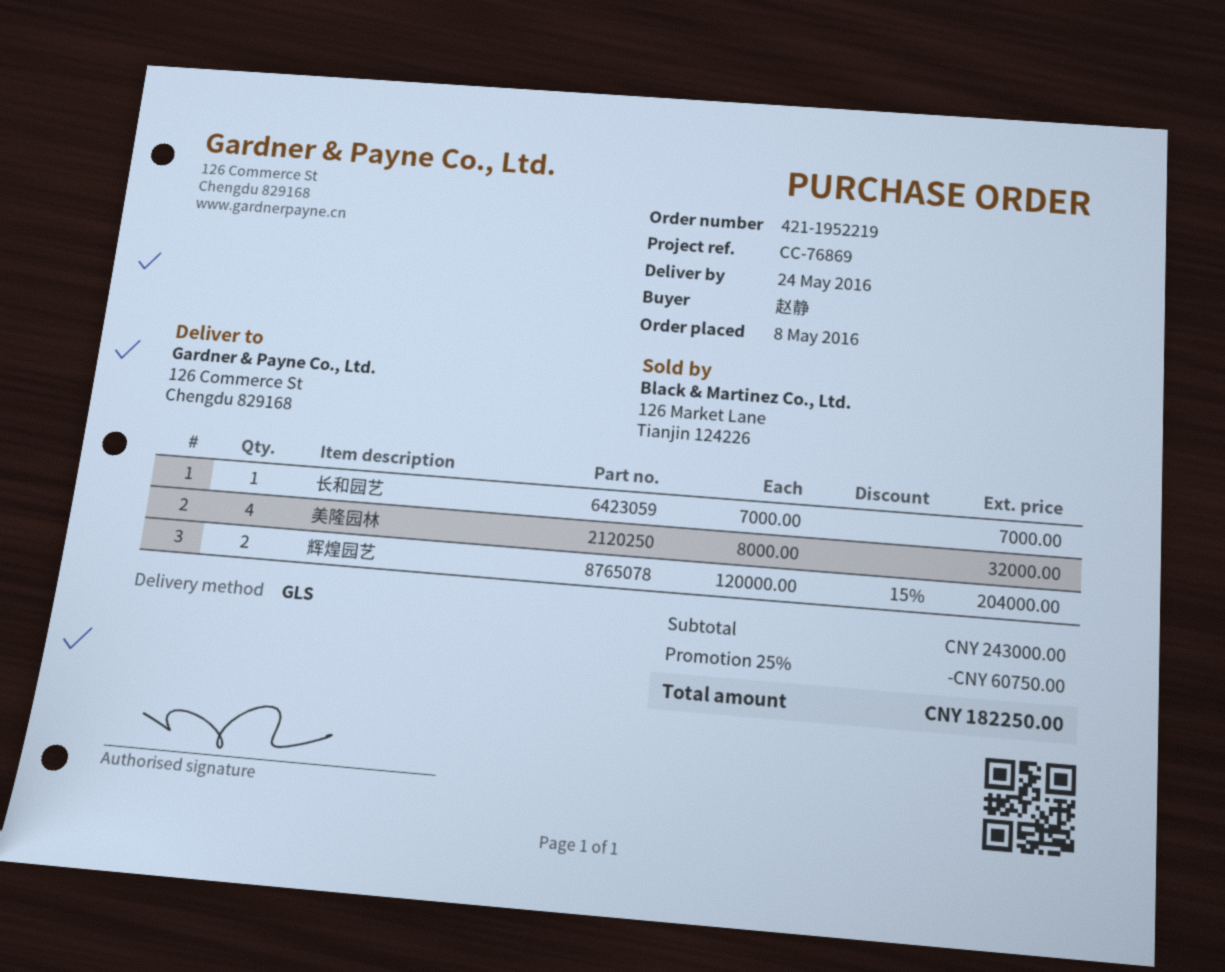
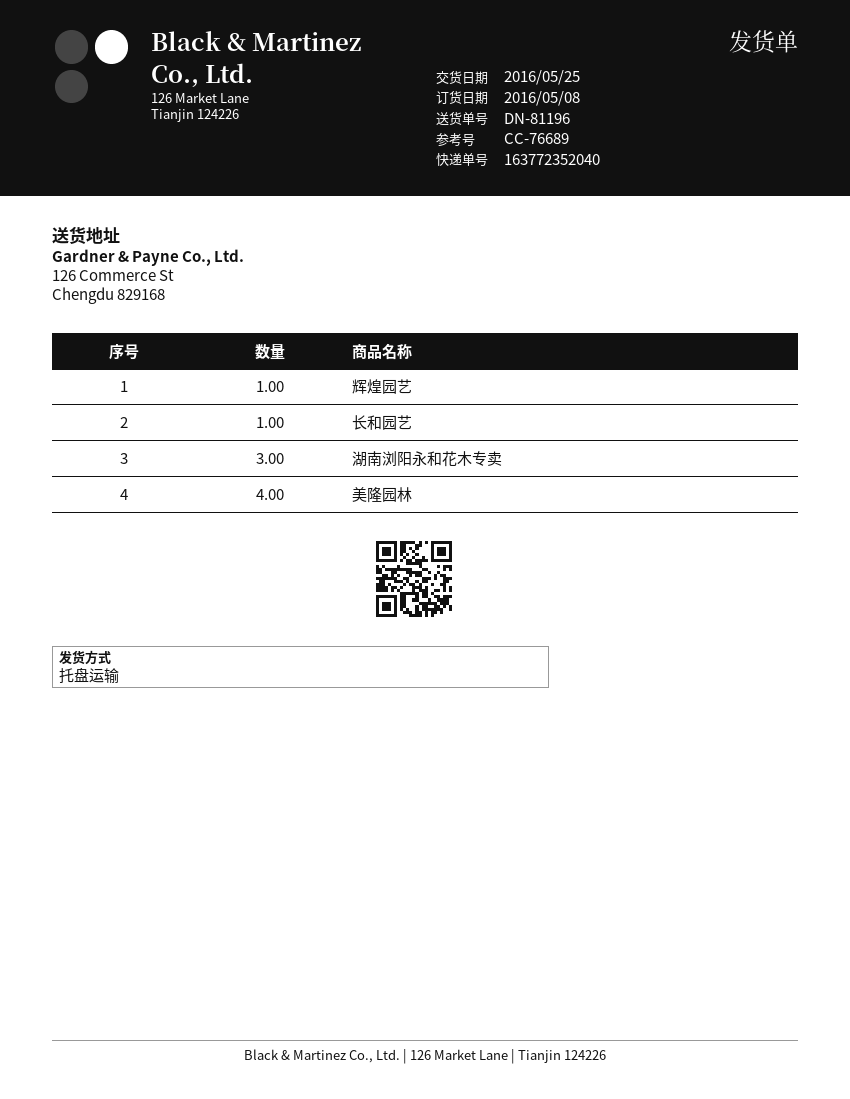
delivery date: 2016-05-24 -> 2016-05-25
reference: CC-76869 -> CC-76689
shipping method: GLS -> pallet freight
辉煌园艺: 2 -> 1
湖南浏阳永和花木专卖: none -> 3

